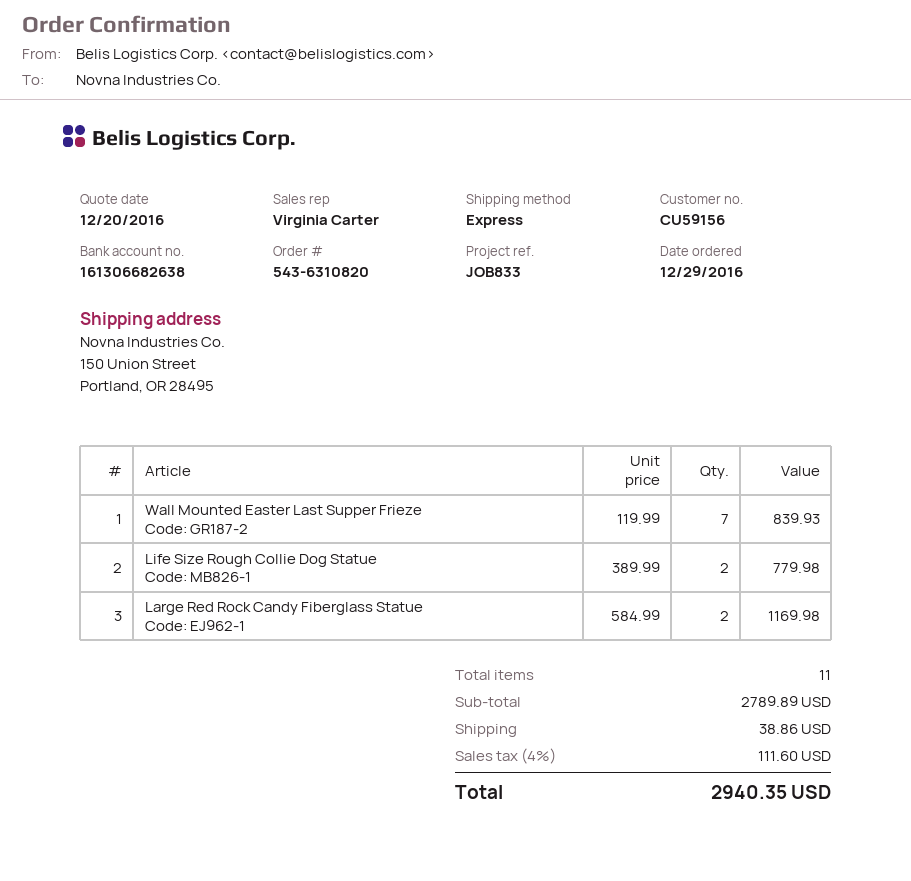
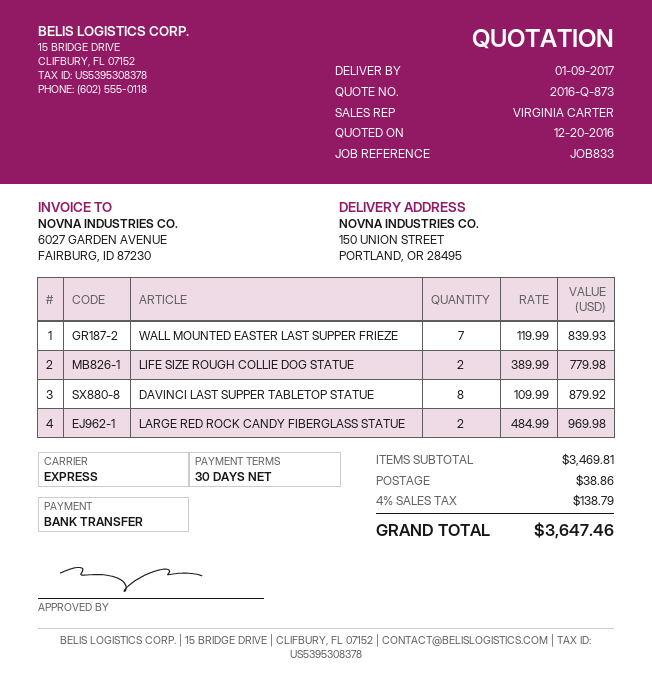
Large Red Rock Candy Fiberglass Statue: 2 x 584.99 = 1169.98 -> 2 x 484.99 = 969.98
DAVINCI LAST SUPPER TABLETOP STATUE: none -> 8 x 109.99 = 879.92
subtotal: 2789.89 -> 3469.81
tax: 4% = 111.60 -> 4% = 138.79
total: 2940.35 -> 3647.46

